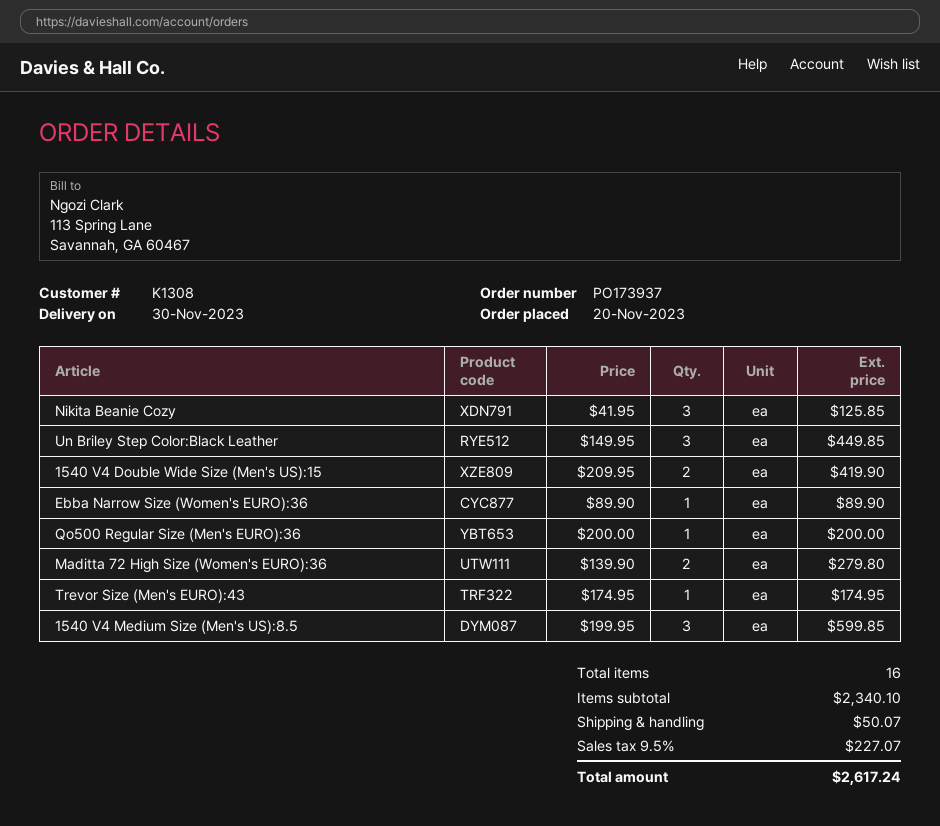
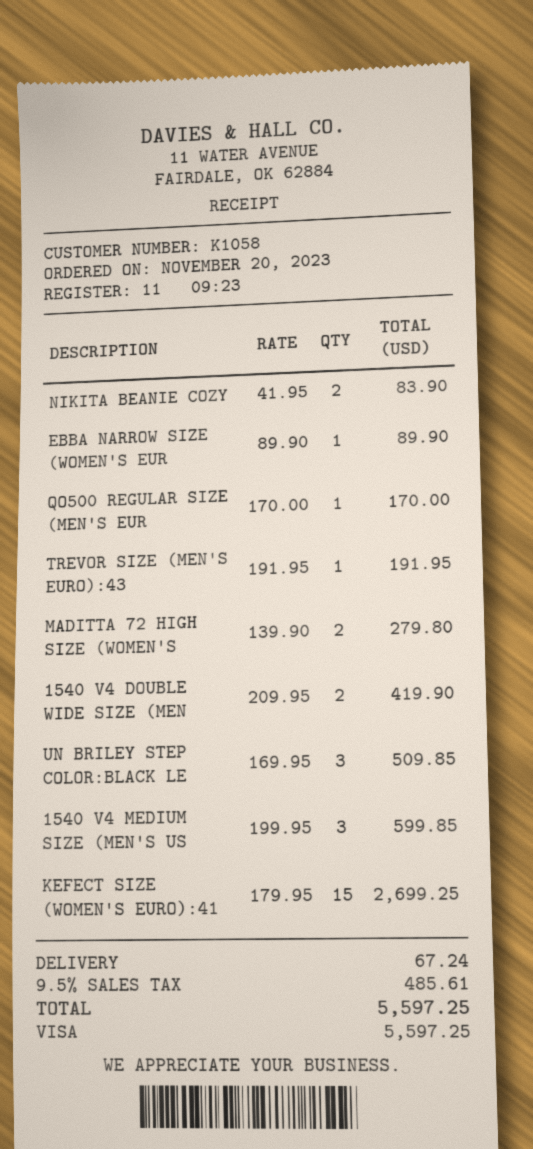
customer number: K1308 -> K1058
Nikita Beanie Cozy: 3 x 41.95 = 125.85 -> 2 x 41.95 = 83.90
Un Briley Step Color:Black Leather: 3 x 149.95 = 449.85 -> 3 x 169.95 = 509.85
Qo500 Regular Size (Men's EURO):36: 1 x 200.00 = 200.00 -> 1 x 170.00 = 170.00
Trevor Size (Men's EURO):43: 1 x 174.95 = 174.95 -> 1 x 191.95 = 191.95
KEFECT SIZE (WOMEN'S EURO):41: none -> 15 x 179.95 = 2699.25
shipping: 50.07 -> 67.24
tax: 9.5% = 227.07 -> 9.5% = 485.61
total: 2617.24 -> 5597.25

